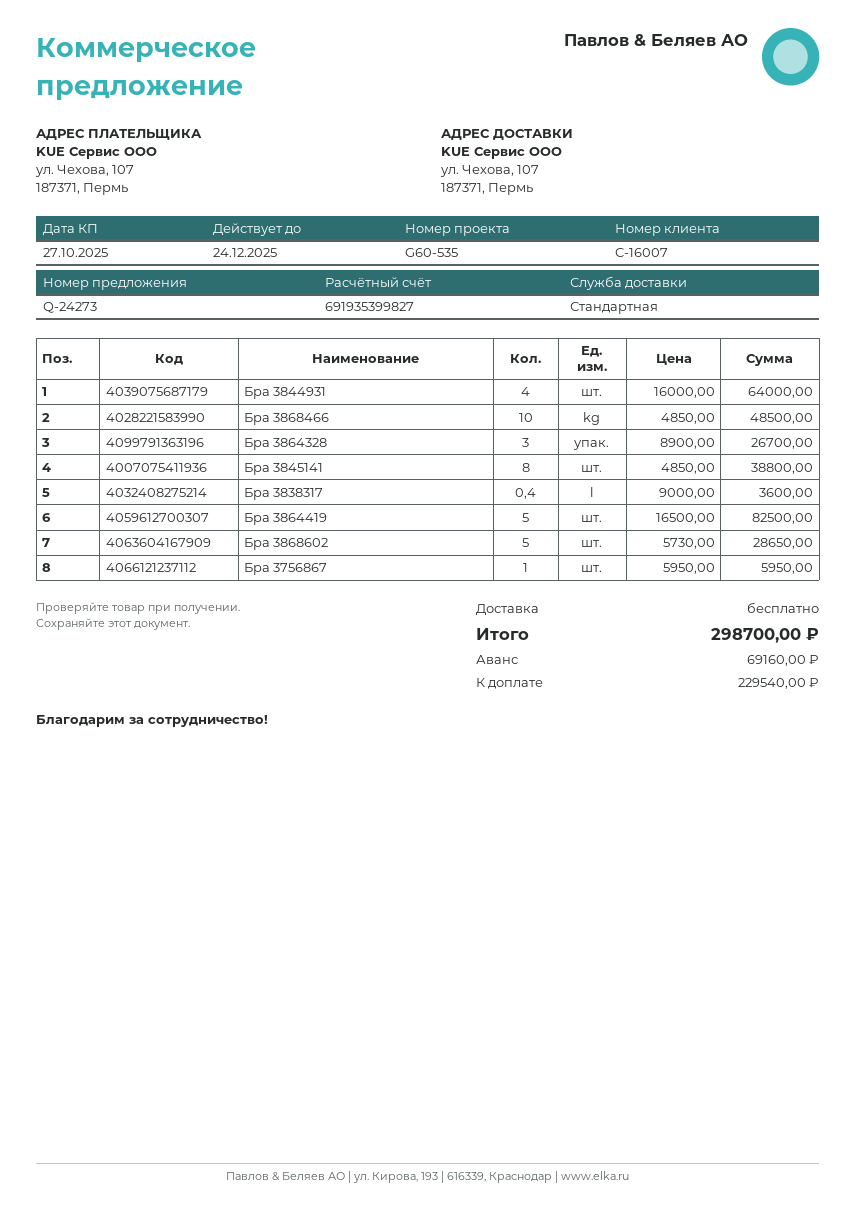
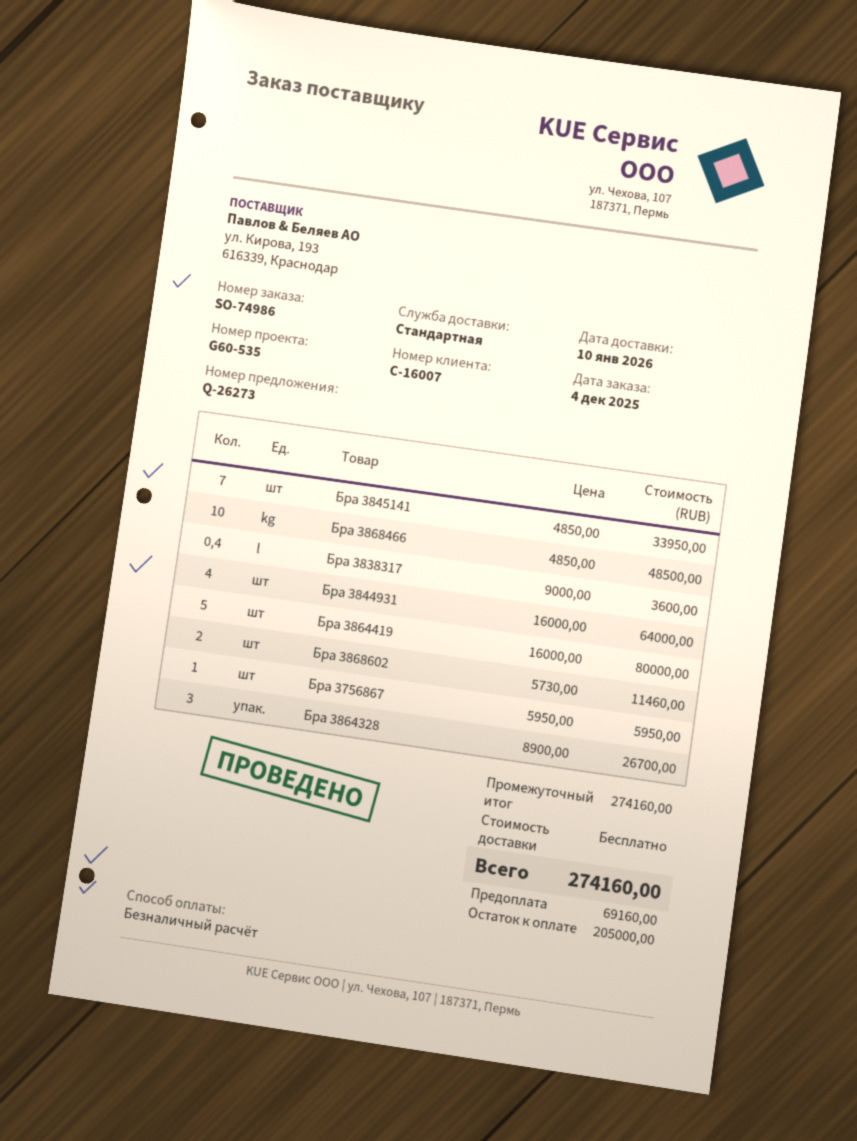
quote number: Q-24273 -> Q-26273
Бра 3845141: 8 x 4850.00 = 38800.00 -> 7 x 4850.00 = 33950.00
Бра 3864419: 5 x 16500.00 = 82500.00 -> 5 x 16000.00 = 80000.00
Бра 3868602: 5 x 5730.00 = 28650.00 -> 2 x 5730.00 = 11460.00
total: 298700.00 -> 274160.00
balance: 229540.00 -> 205000.00

